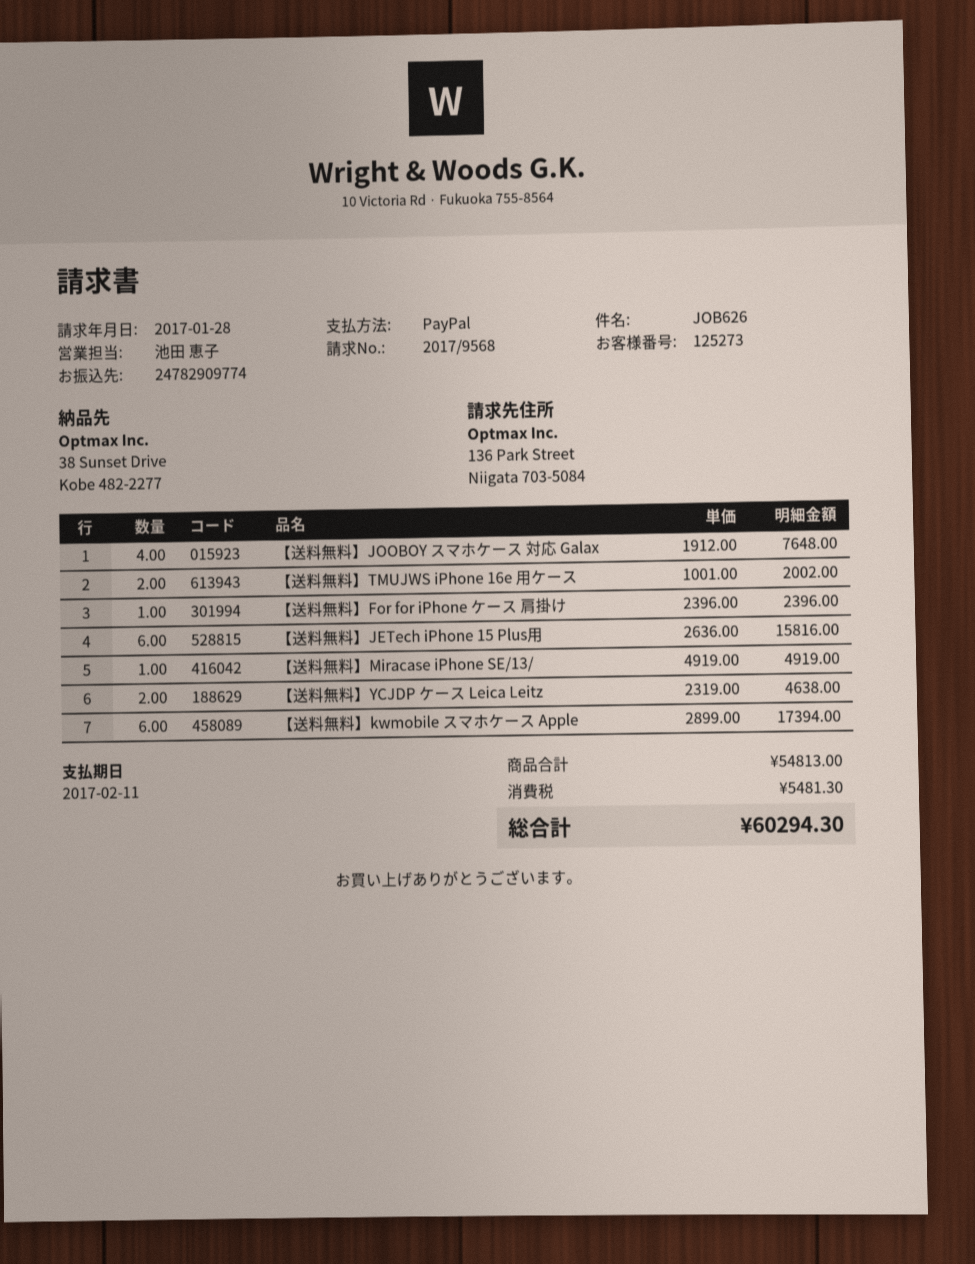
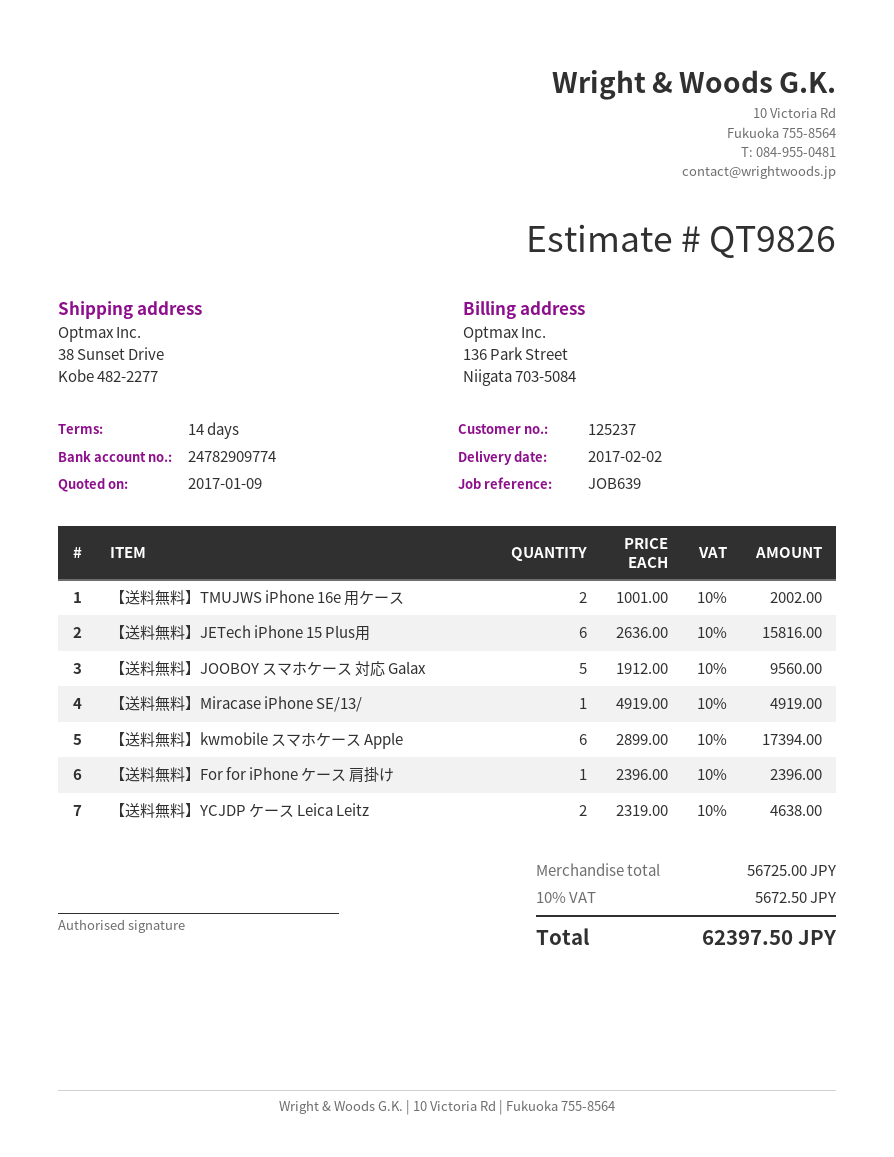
customer number: 125273 -> 125237
reference: JOB626 -> JOB639
【送料無料】JOOBOY スマホケース 対応 Galax: 4 x 1912.00 = 7648.00 -> 5 x 1912.00 = 9560.00
subtotal: 54813.00 -> 56725.00
tax: 5481.30 -> 5672.50
total: 60294.30 -> 62397.50

